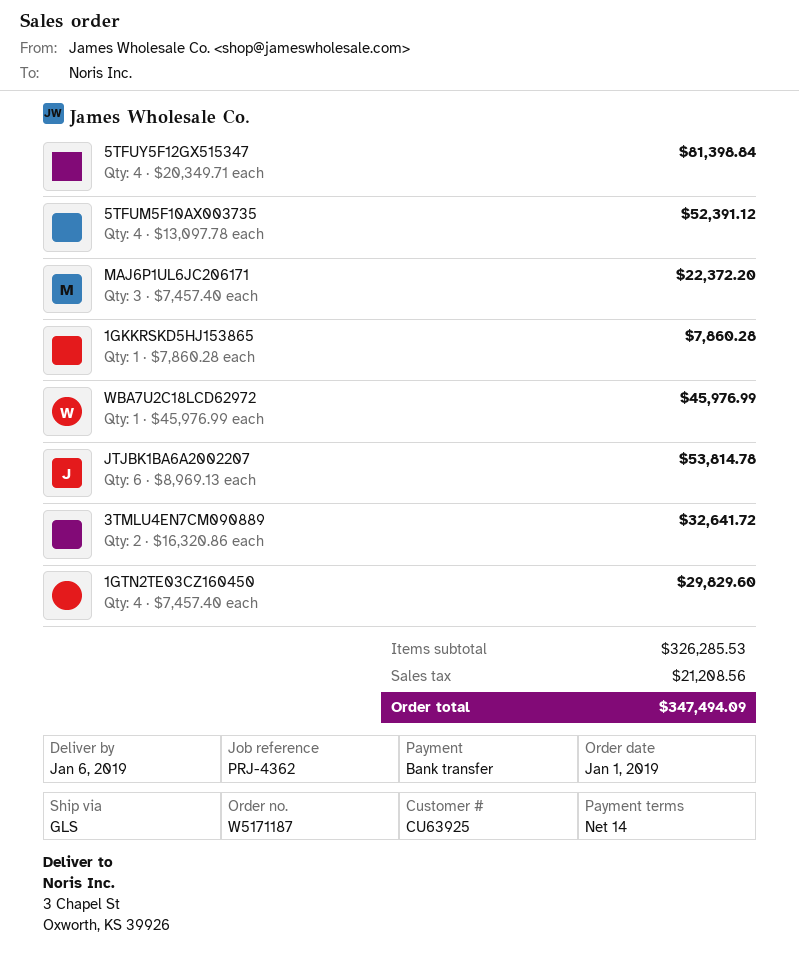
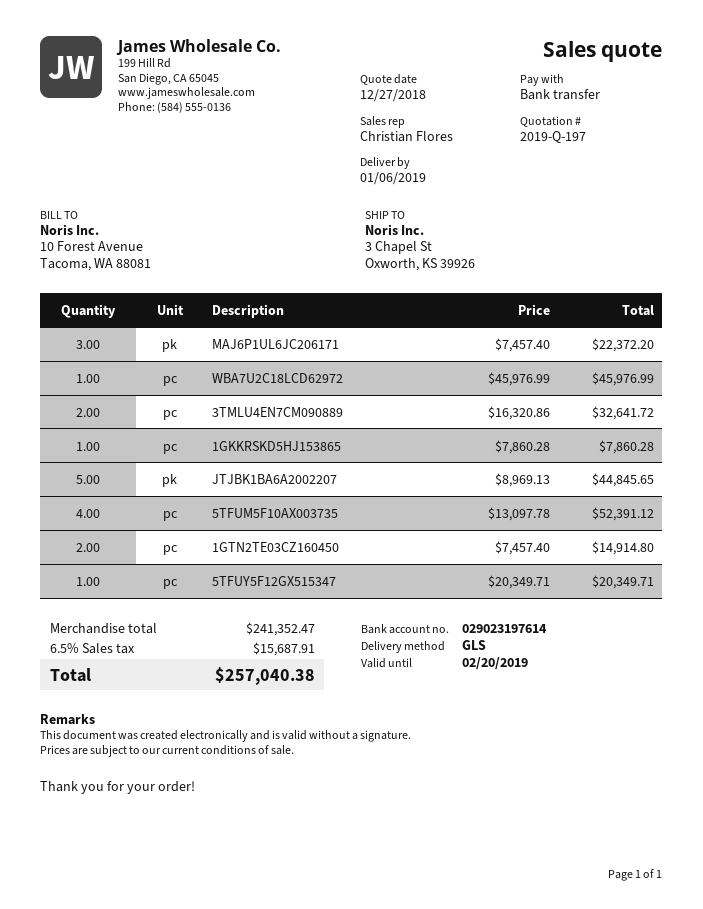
5TFUY5F12GX515347: 4 x 20349.71 = 81398.84 -> 1 x 20349.71 = 20349.71
JTJBK1BA6A2002207: 6 x 8969.13 = 53814.78 -> 5 x 8969.13 = 44845.65
1GTN2TE03CZ160450: 4 x 7457.40 = 29829.60 -> 2 x 7457.40 = 14914.80
subtotal: 326285.53 -> 241352.47
tax: 21208.56 -> 15687.91
total: 347494.09 -> 257040.38

